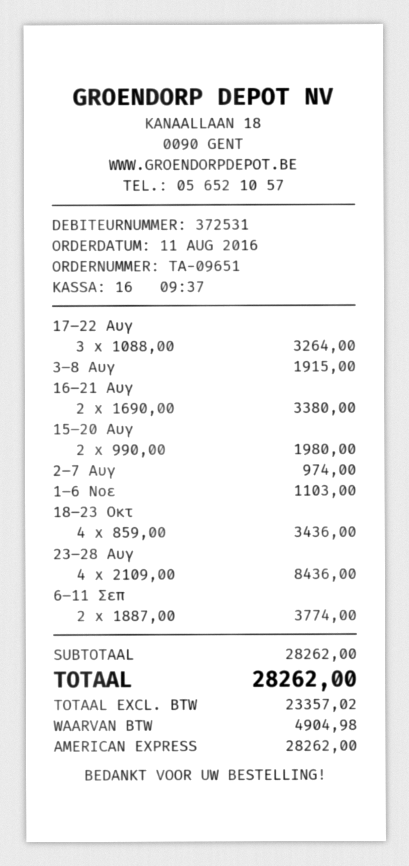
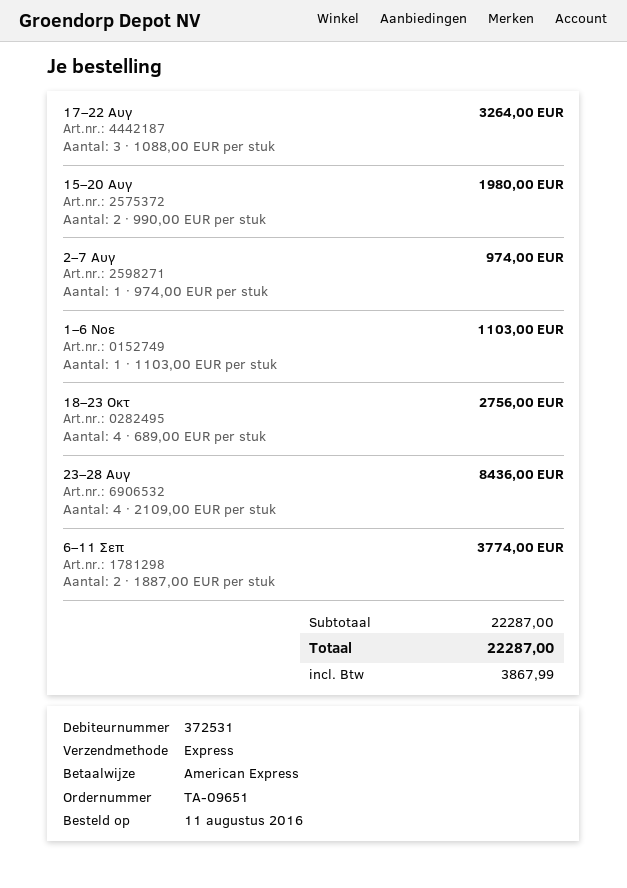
3–8 Αυγ: 1 x 1915.00 = 1915.00 -> none
16–21 Αυγ: 2 x 1690.00 = 3380.00 -> none
18–23 Οκτ: 4 x 859.00 = 3436.00 -> 4 x 689.00 = 2756.00
subtotal: 28262.00 -> 22287.00
tax: 4904.98 -> 3867.99
total: 28262.00 -> 22287.00

